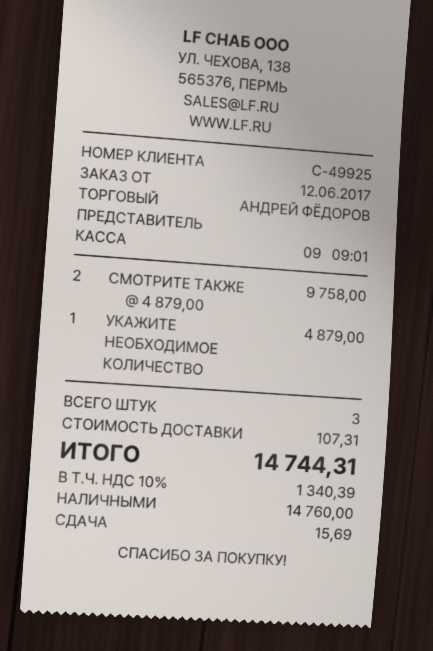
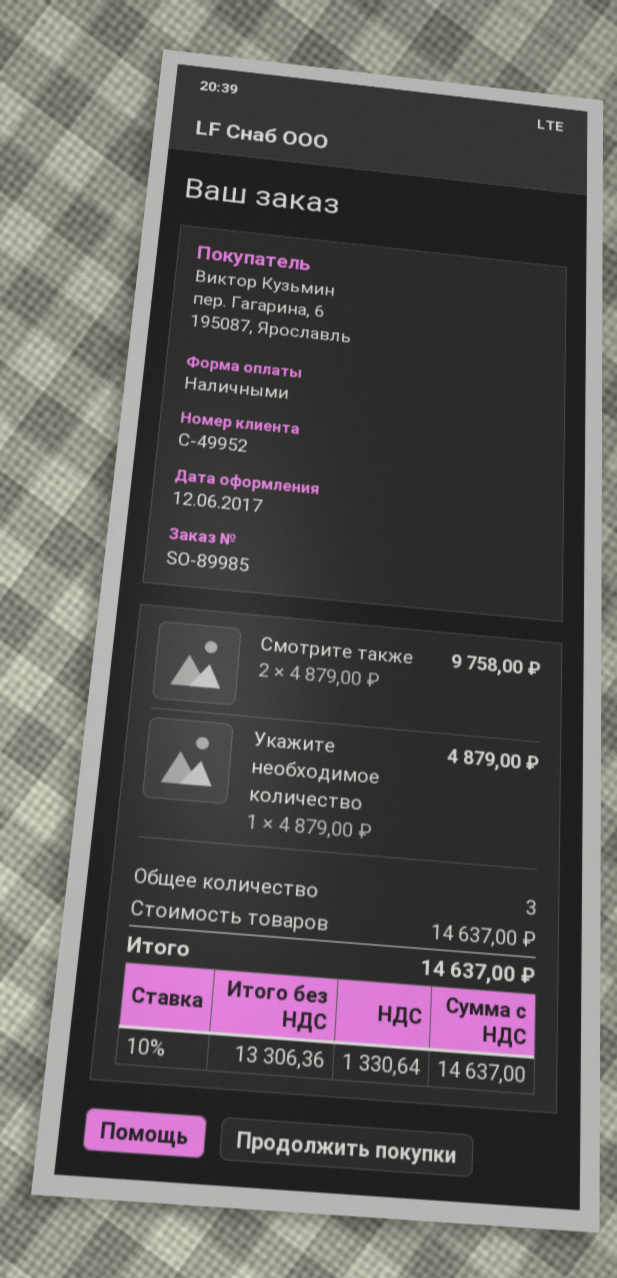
customer number: C-49925 -> C-49952
shipping: 107.31 -> none
tax: 10% = 1340.39 -> 10% = 1330.64
total: 14744.31 -> 14637.00

